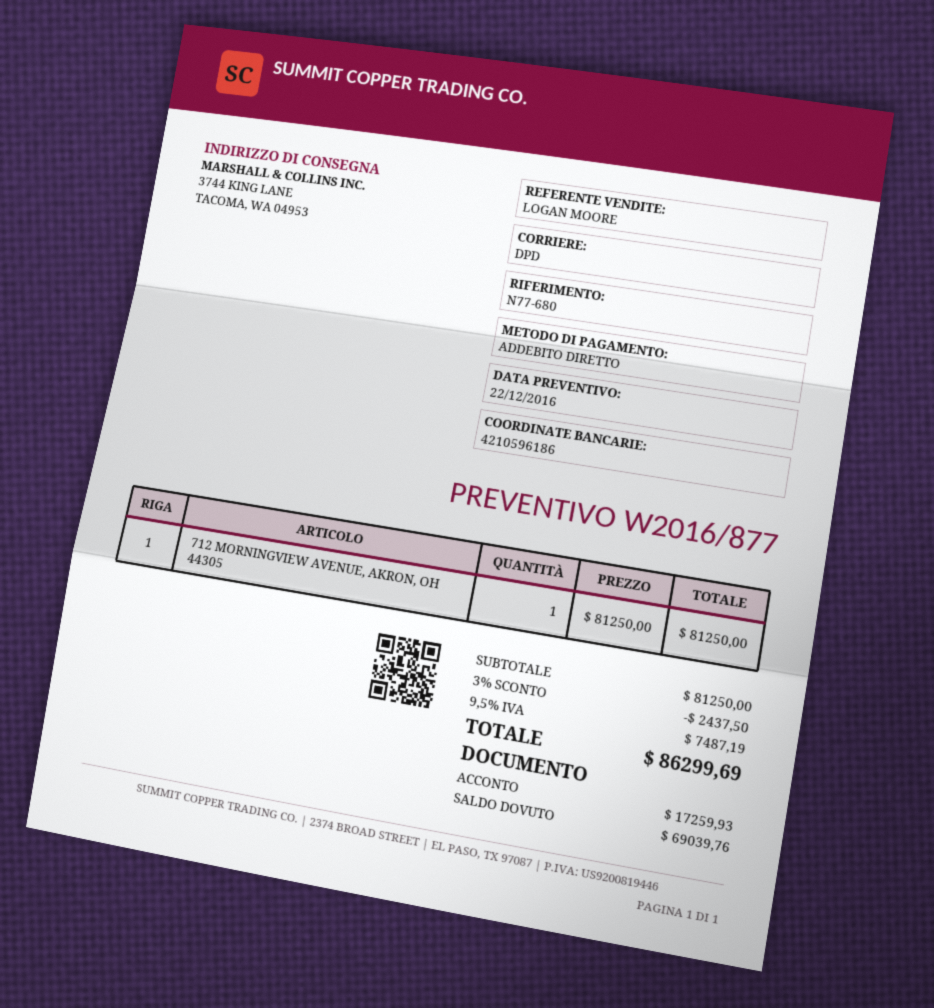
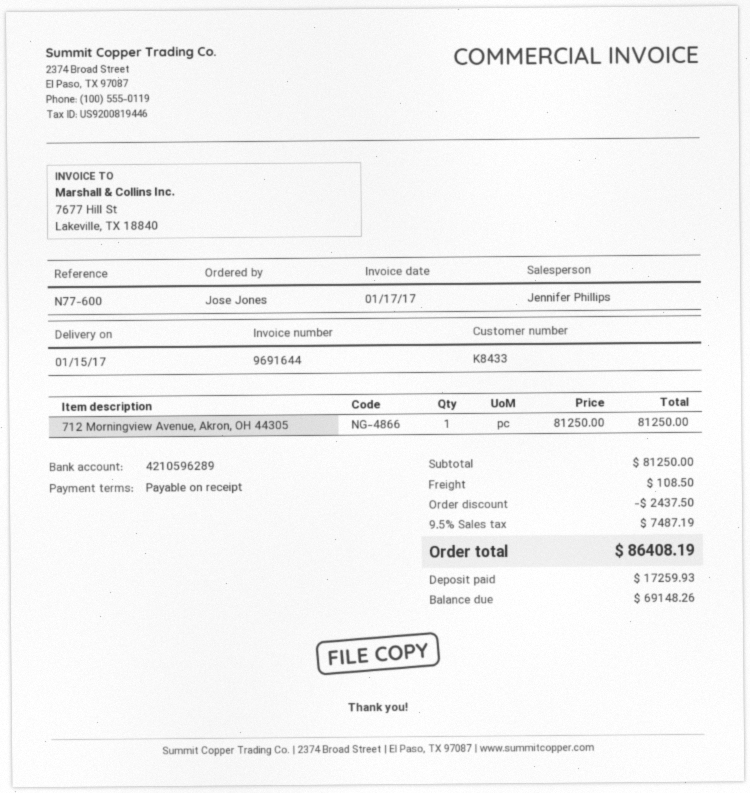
reference: N77-680 -> N77-600
sales rep: LOGAN MOORE -> Jennifer Phillips
bank account: 4210596186 -> 4210596289
shipping: none -> 108.50
total: 86299.69 -> 86408.19
balance: 69039.76 -> 69148.26

